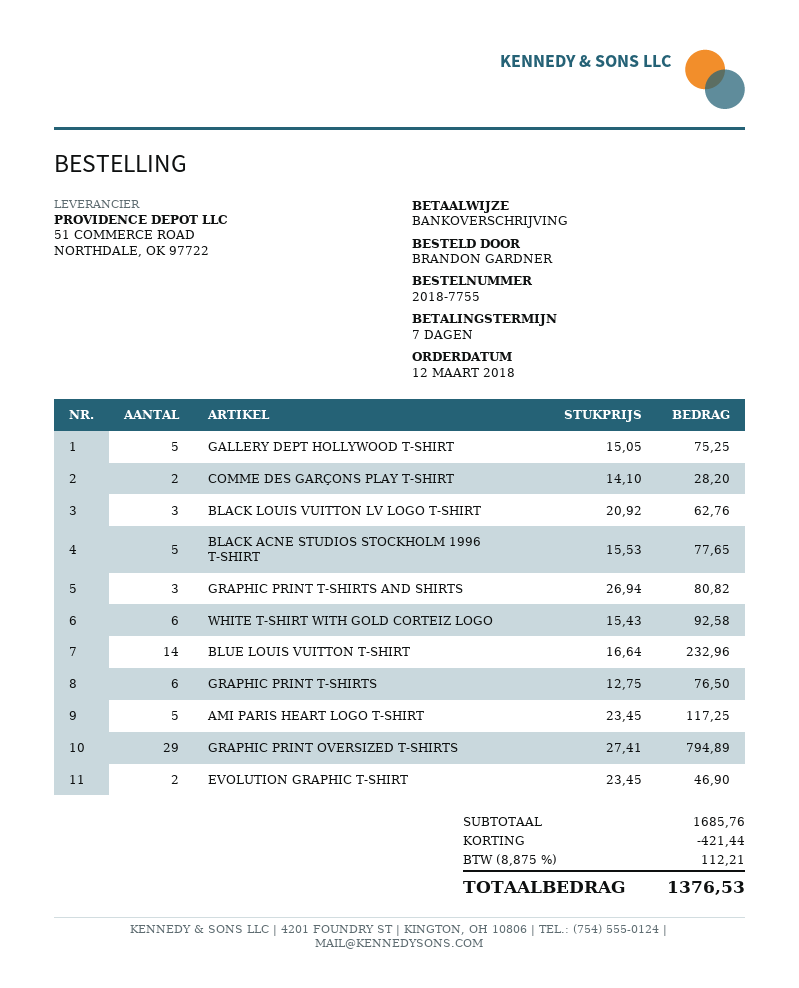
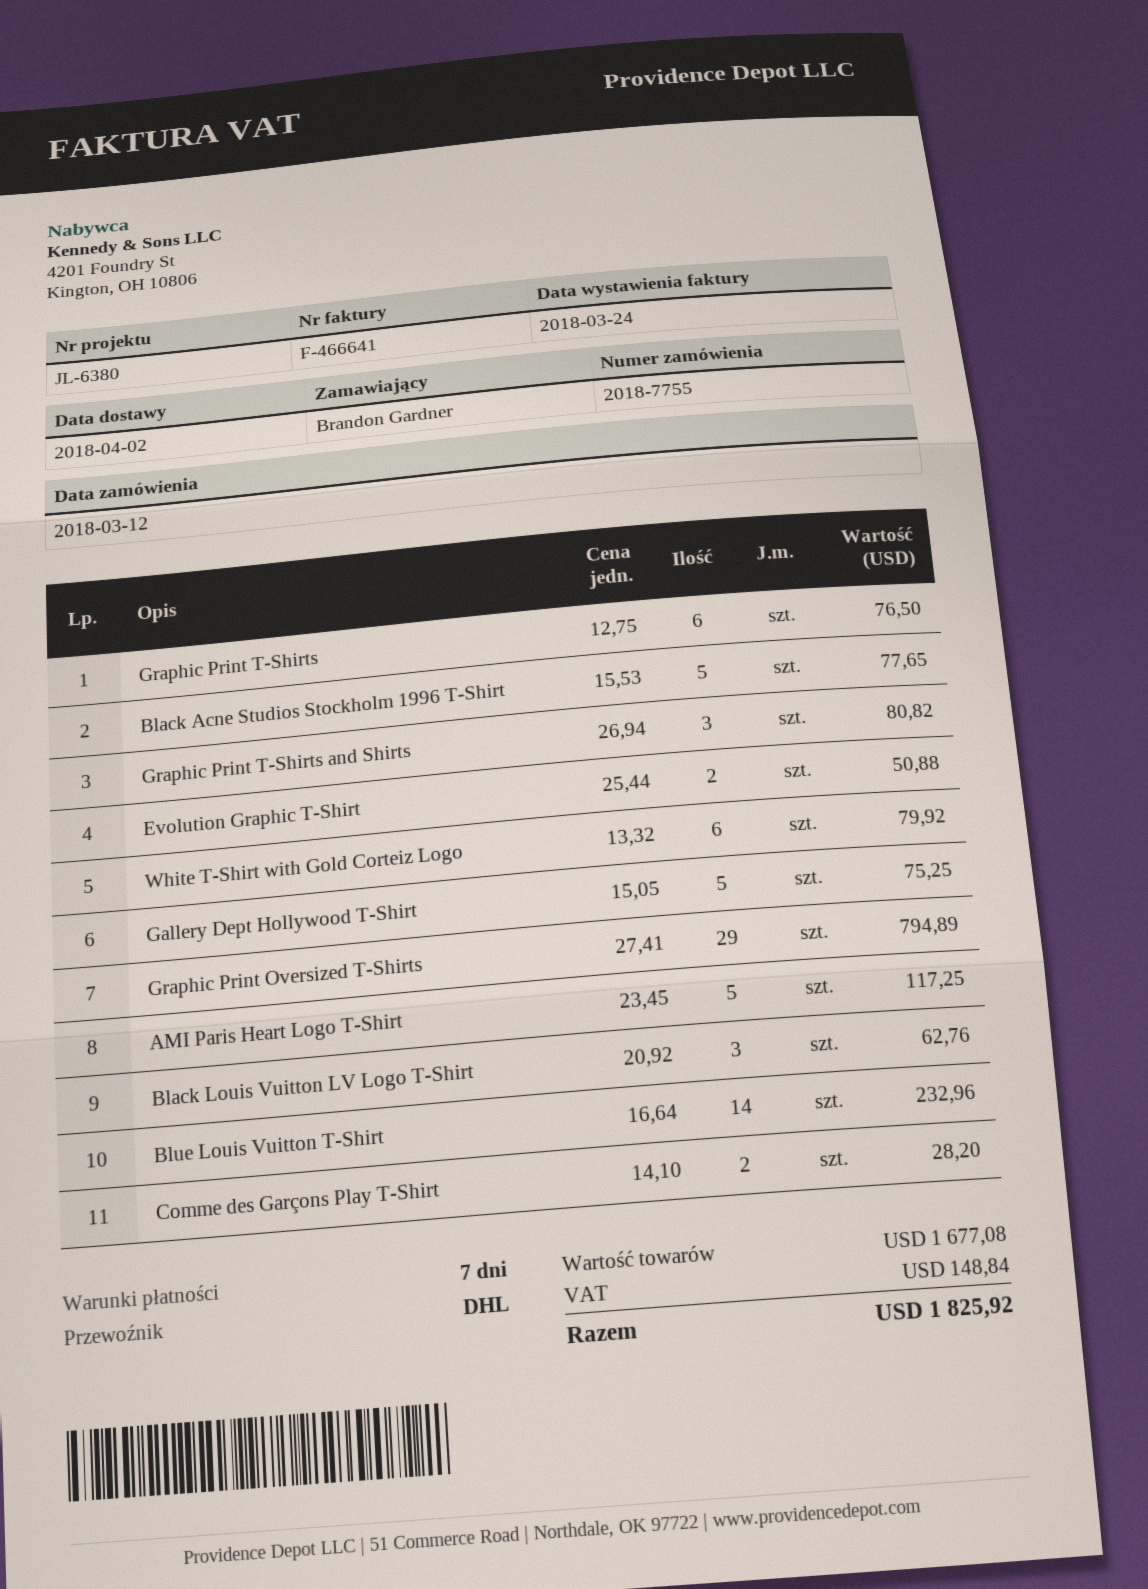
WHITE T-SHIRT WITH GOLD CORTEIZ LOGO: 6 x 15.43 = 92.58 -> 6 x 13.32 = 79.92
EVOLUTION GRAPHIC T-SHIRT: 2 x 23.45 = 46.90 -> 2 x 25.44 = 50.88
subtotal: 1685.76 -> 1677.08
discount: 421.44 -> none
tax: 112.21 -> 148.84
total: 1376.53 -> 1825.92

